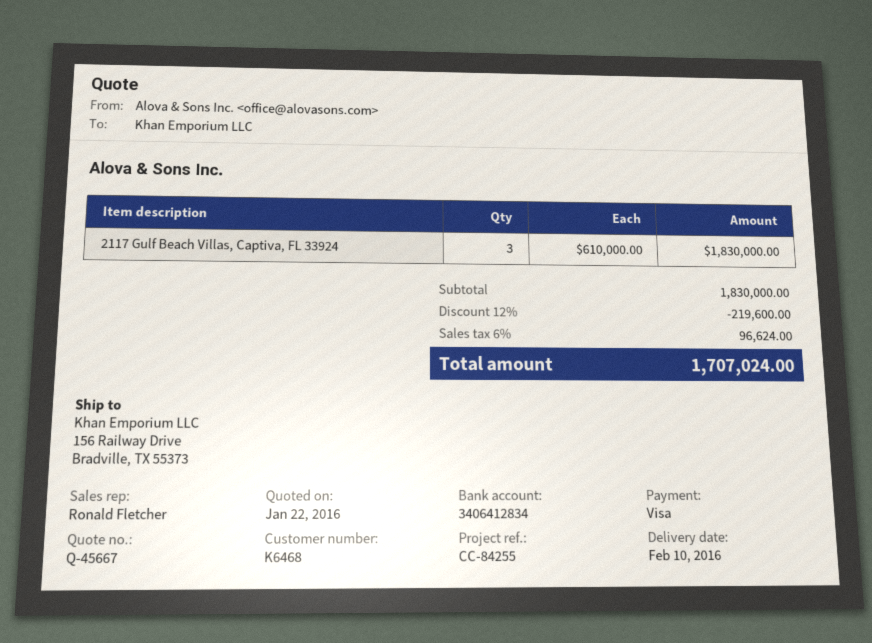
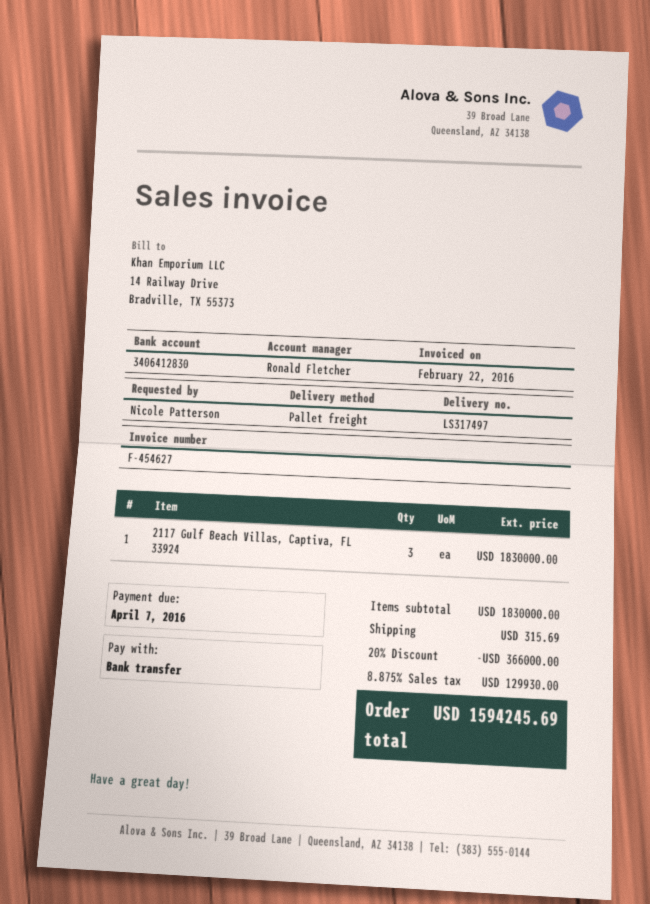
payment method: Visa -> bank transfer
bank account: 3406412834 -> 3406412830
discount: 12% = 219600.00 -> 20% = 366000.00
shipping: none -> 315.69
tax: 6% = 96624.00 -> 8.875% = 129930.00
total: 1707024.00 -> 1594245.69

